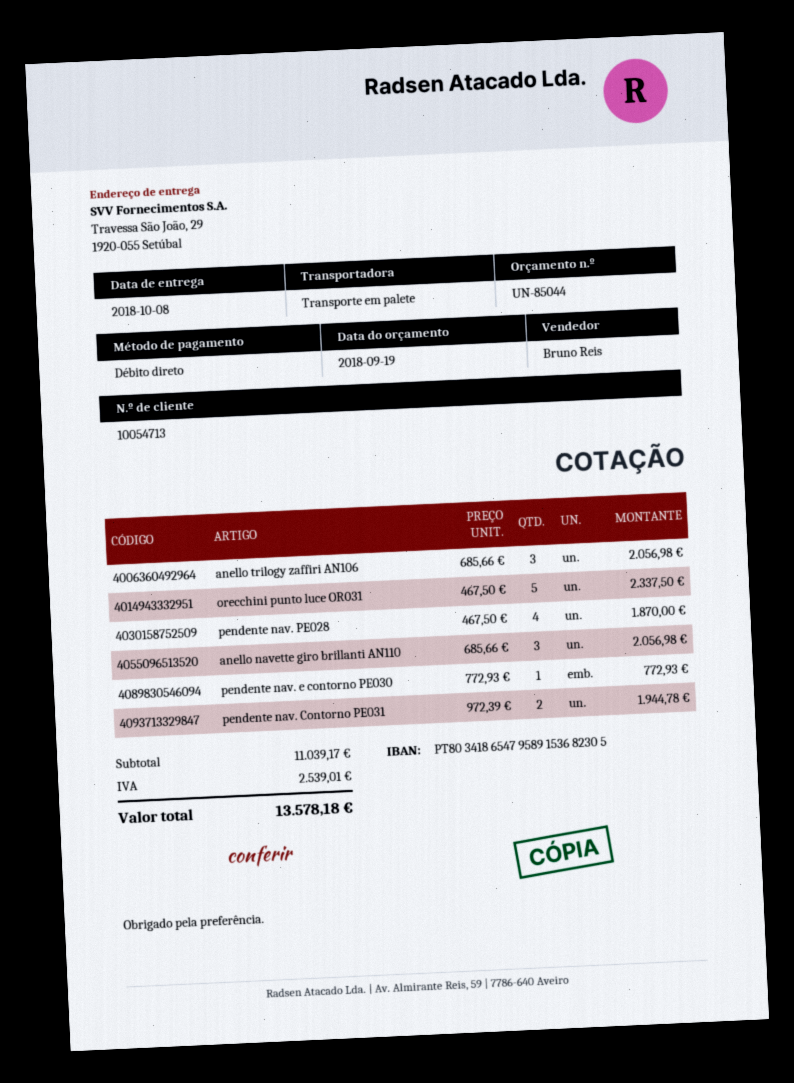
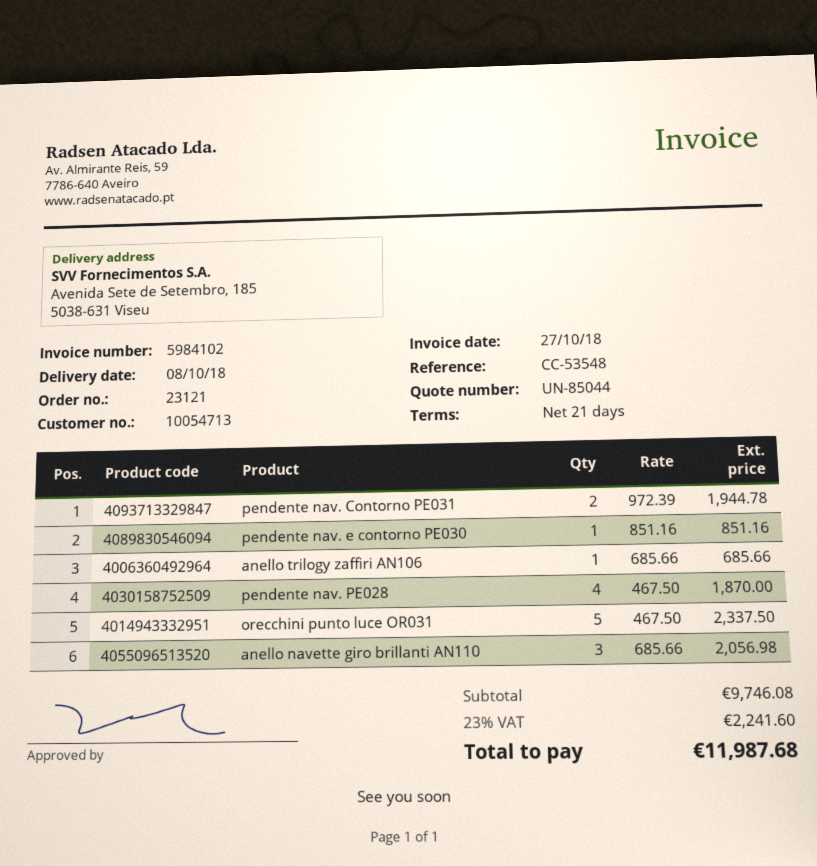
ship to: Travessa São João, 29, 1920-055 Setúbal -> Avenida Sete de Setembro, 185, 5038-631 Viseu
anello trilogy zaffiri AN106: 3 x 685.66 = 2056.98 -> 1 x 685.66 = 685.66
pendente nav. e contorno PE030: 1 x 772.93 = 772.93 -> 1 x 851.16 = 851.16
subtotal: 11039.17 -> 9746.08
tax: 2539.01 -> 2241.60
total: 13578.18 -> 11987.68

